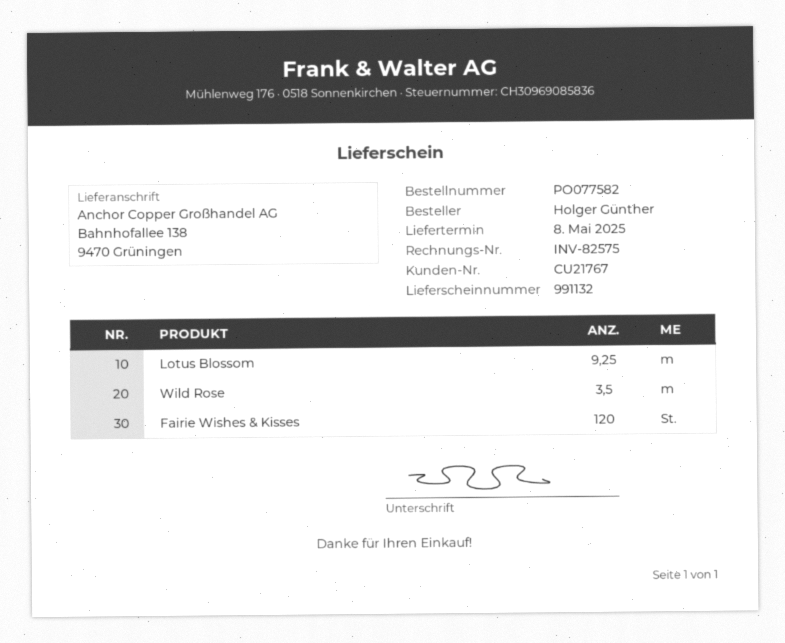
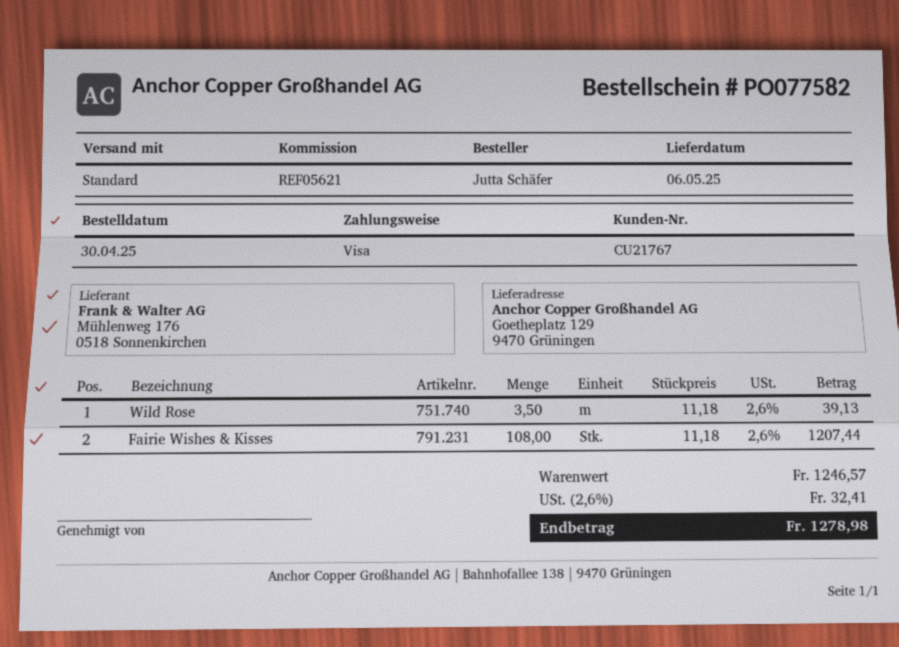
delivery date: 2025-05-08 -> 2025-05-06
ordered by: Holger Günther -> Jutta Schäfer
ship to: Bahnhofallee 138, 9470 Grüningen -> Goetheplatz 129, 9470 Grüningen
Lotus Blossom: 9.25 -> none
Fairie Wishes & Kisses: 120 -> 108

